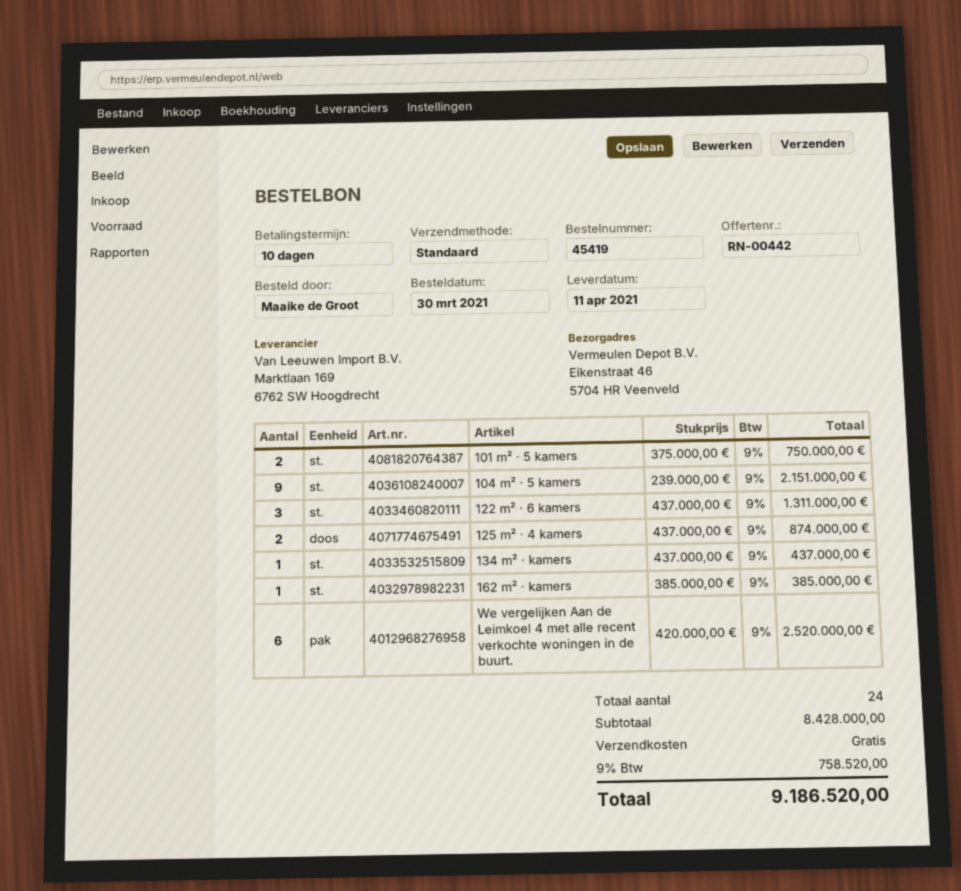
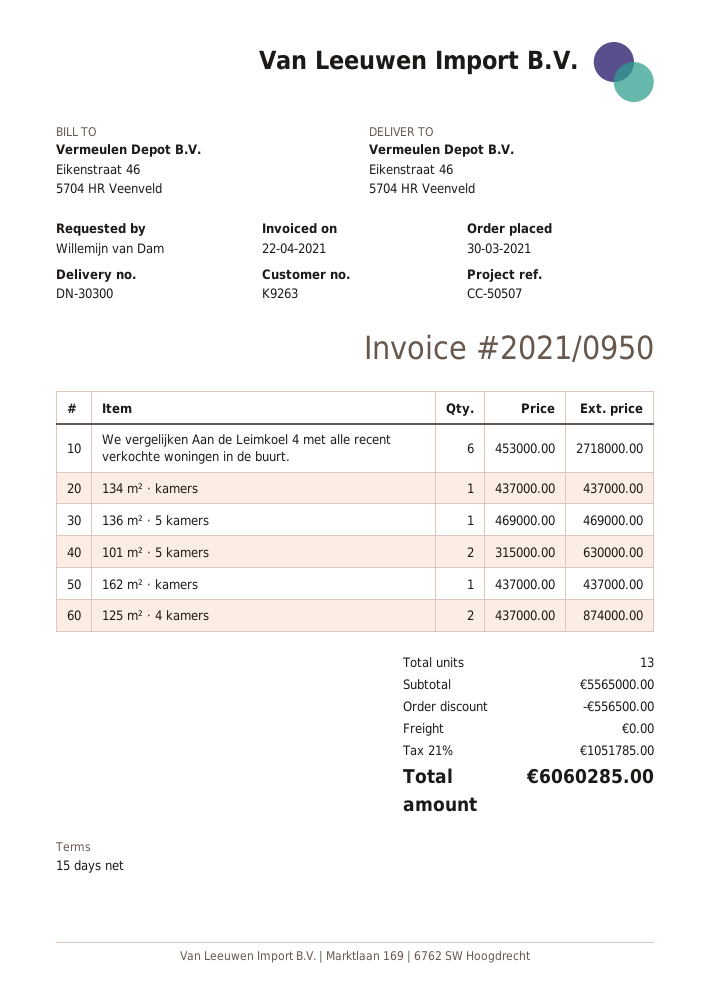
payment terms: 10 days -> 15 days
ordered by: Maaike de Groot -> Willemijn van Dam
101 m² · 5 kamers: 2 x 375000.00 = 750000.00 -> 2 x 315000.00 = 630000.00
104 m² · 5 kamers: 9 x 239000.00 = 2151000.00 -> none
122 m² · 6 kamers: 3 x 437000.00 = 1311000.00 -> none
162 m² · kamers: 1 x 385000.00 = 385000.00 -> 1 x 437000.00 = 437000.00
We vergelijken Aan de Leimkoel 4 met alle recent verkochte woningen in de buurt.: 6 x 420000.00 = 2520000.00 -> 6 x 453000.00 = 2718000.00
136 m² · 5 kamers: none -> 1 x 469000.00 = 469000.00
total quantity: 24 -> 13
subtotal: 8428000.00 -> 5565000.00
discount: none -> 556500.00
tax: 9% = 758520.00 -> 21% = 1051785.00
total: 9186520.00 -> 6060285.00

